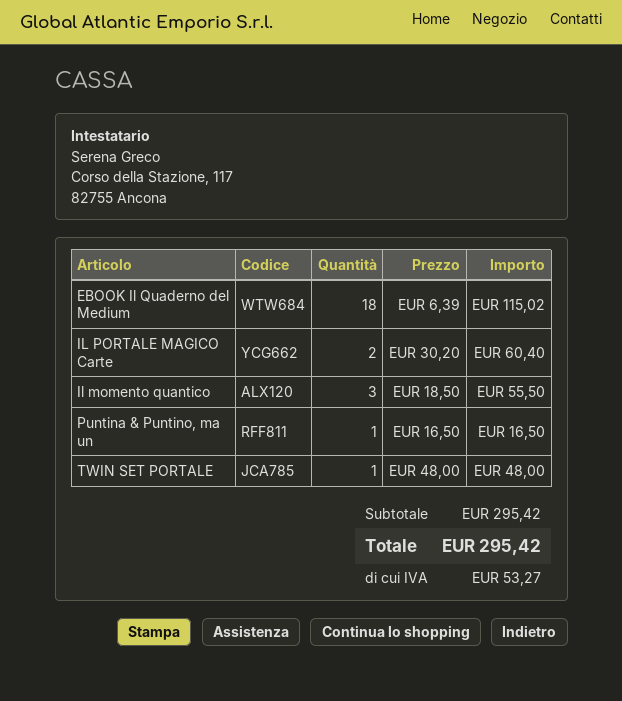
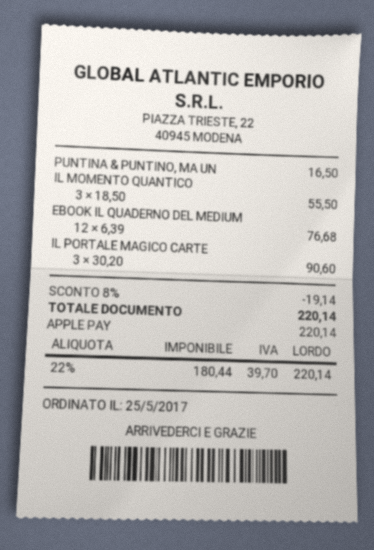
EBOOK Il Quaderno del Medium: 18 x 6.39 = 115.02 -> 12 x 6.39 = 76.68
IL PORTALE MAGICO Carte: 2 x 30.20 = 60.40 -> 3 x 30.20 = 90.60
TWIN SET PORTALE: 1 x 48.00 = 48.00 -> none
discount: none -> 8% = 19.14
tax: 53.27 -> 39.70
total: 295.42 -> 220.14

